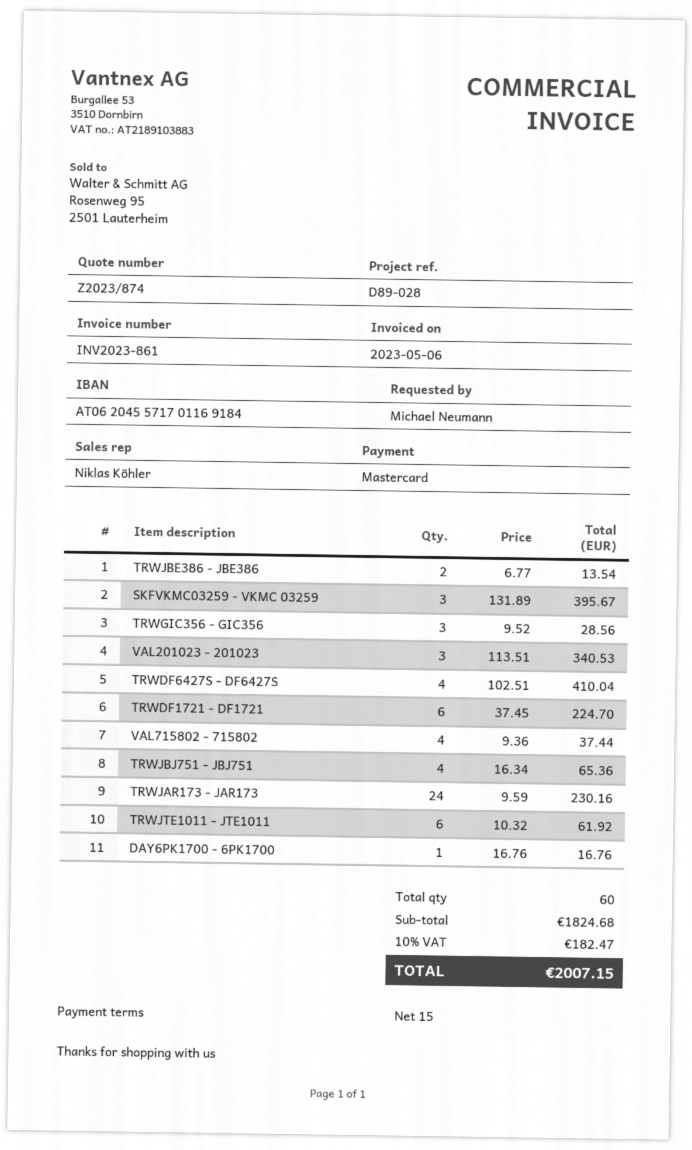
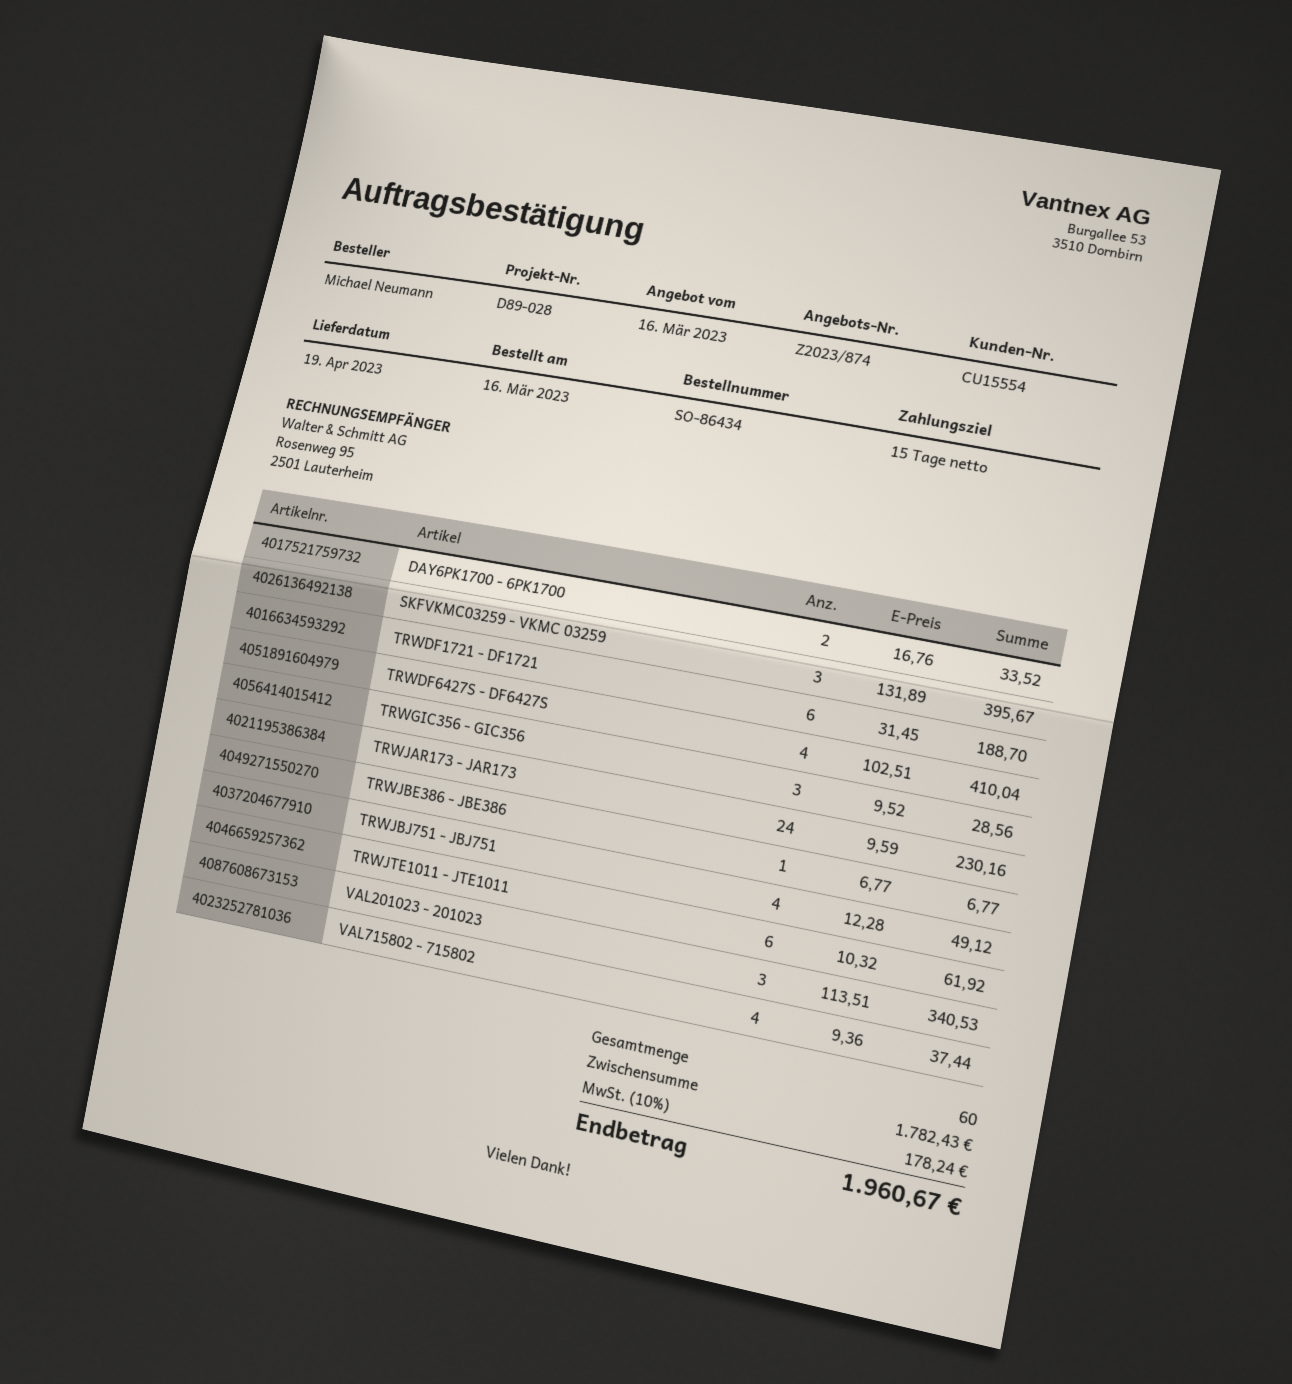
TRWJBE386 - JBE386: 2 x 6.77 = 13.54 -> 1 x 6.77 = 6.77
TRWDF1721 - DF1721: 6 x 37.45 = 224.70 -> 6 x 31.45 = 188.70
TRWJBJ751 - JBJ751: 4 x 16.34 = 65.36 -> 4 x 12.28 = 49.12
DAY6PK1700 - 6PK1700: 1 x 16.76 = 16.76 -> 2 x 16.76 = 33.52
subtotal: 1824.68 -> 1782.43
tax: 10% = 182.47 -> 10% = 178.24
total: 2007.15 -> 1960.67

